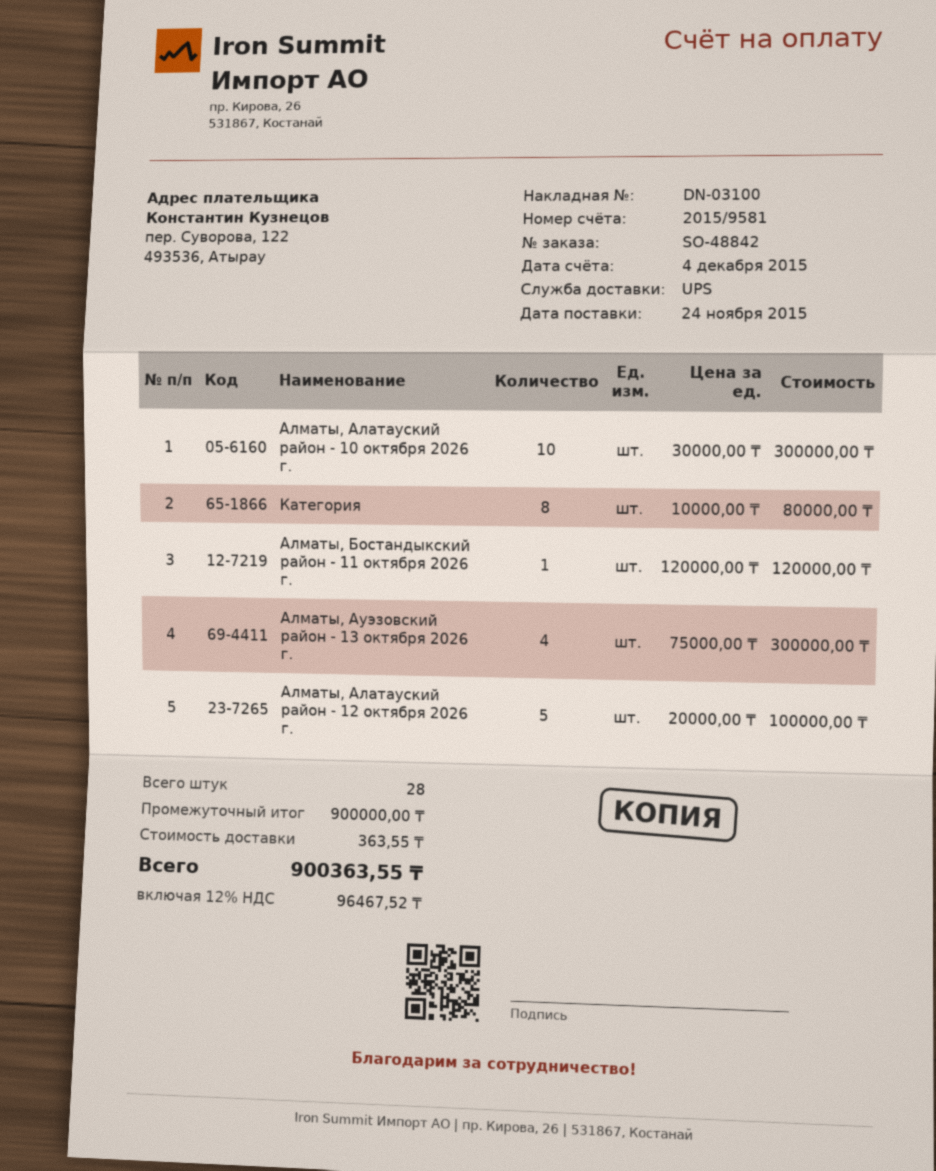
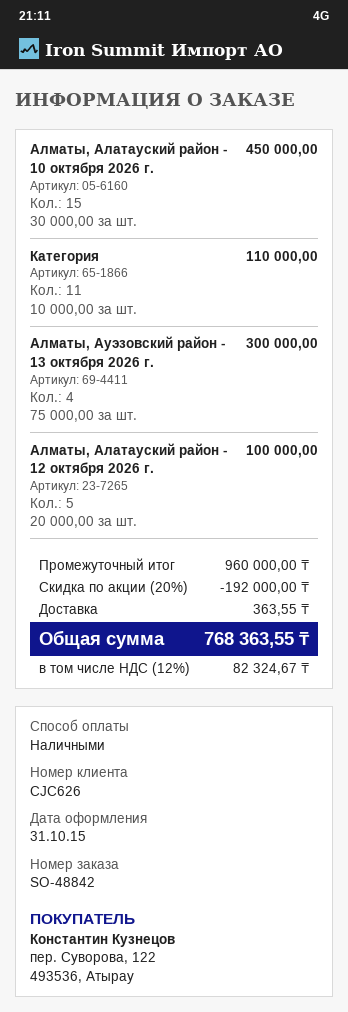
Алматы, Алатауский район - 10 октября 2026 г.: 10 x 30000.00 = 300000.00 -> 15 x 30000.00 = 450000.00
Категория: 8 x 10000.00 = 80000.00 -> 11 x 10000.00 = 110000.00
Алматы, Бостандыкский район - 11 октября 2026 г.: 1 x 120000.00 = 120000.00 -> none
subtotal: 900000.00 -> 960000.00
discount: none -> 20% = 192000.00
tax: 12% = 96467.52 -> 12% = 82324.67
total: 900363.55 -> 768363.55

